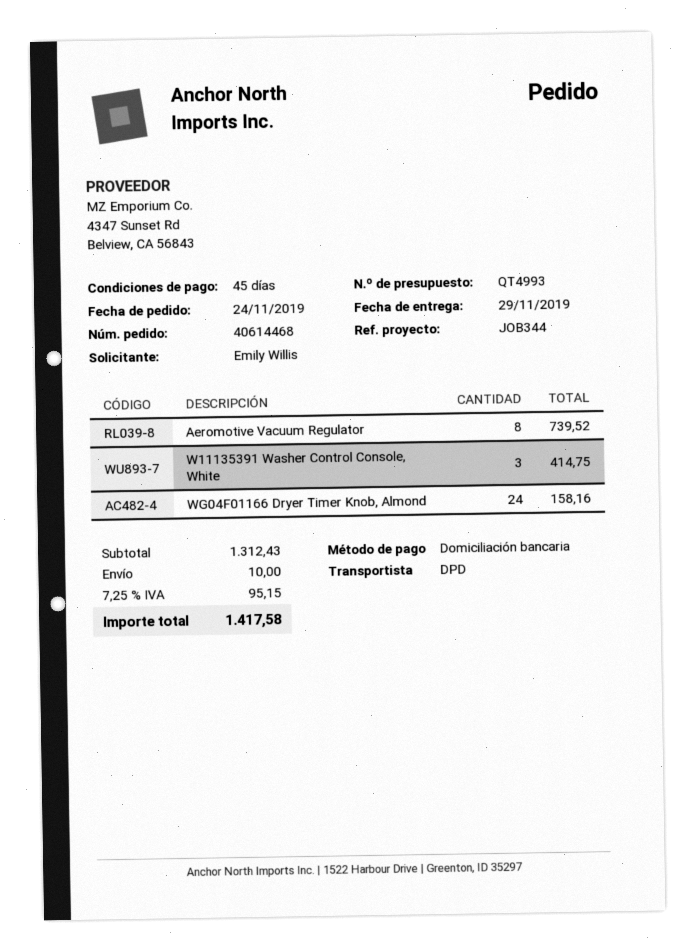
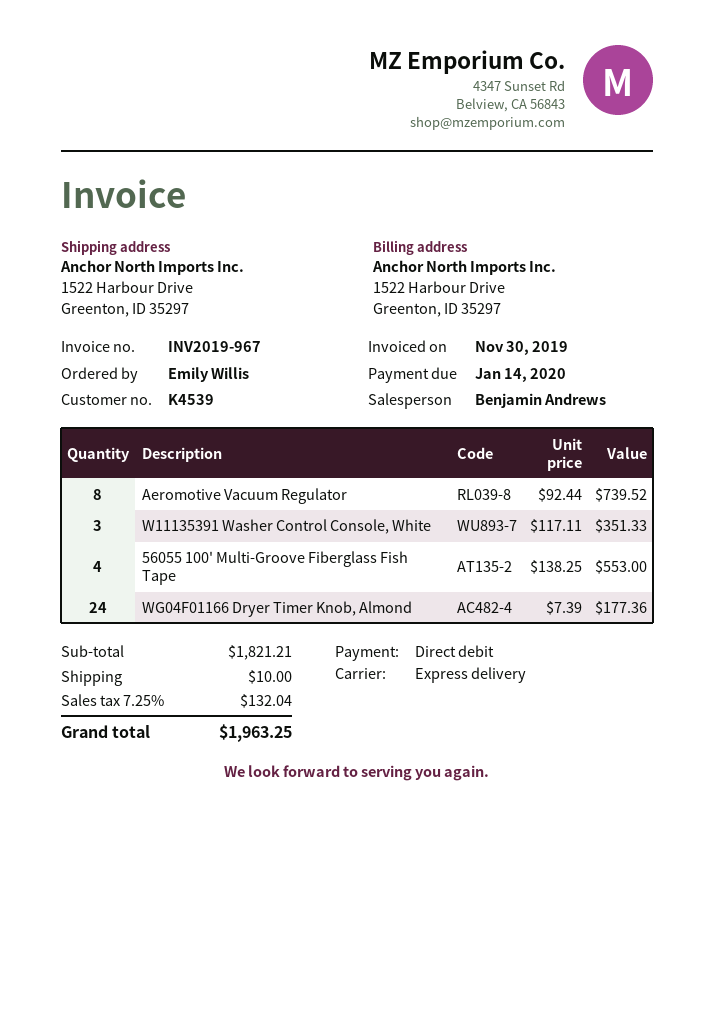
shipping method: DPD -> express
W11135391 Washer Control Console, White: 3 for 414.75 -> 3 for 351.33
WG04F01166 Dryer Timer Knob, Almond: 24 for 158.16 -> 24 for 177.36
56055 100' Multi-Groove Fiberglass Fish Tape: none -> 4 for 553.00
subtotal: 1312.43 -> 1821.21
tax: 7.25% = 95.15 -> 7.25% = 132.04
total: 1417.58 -> 1963.25

